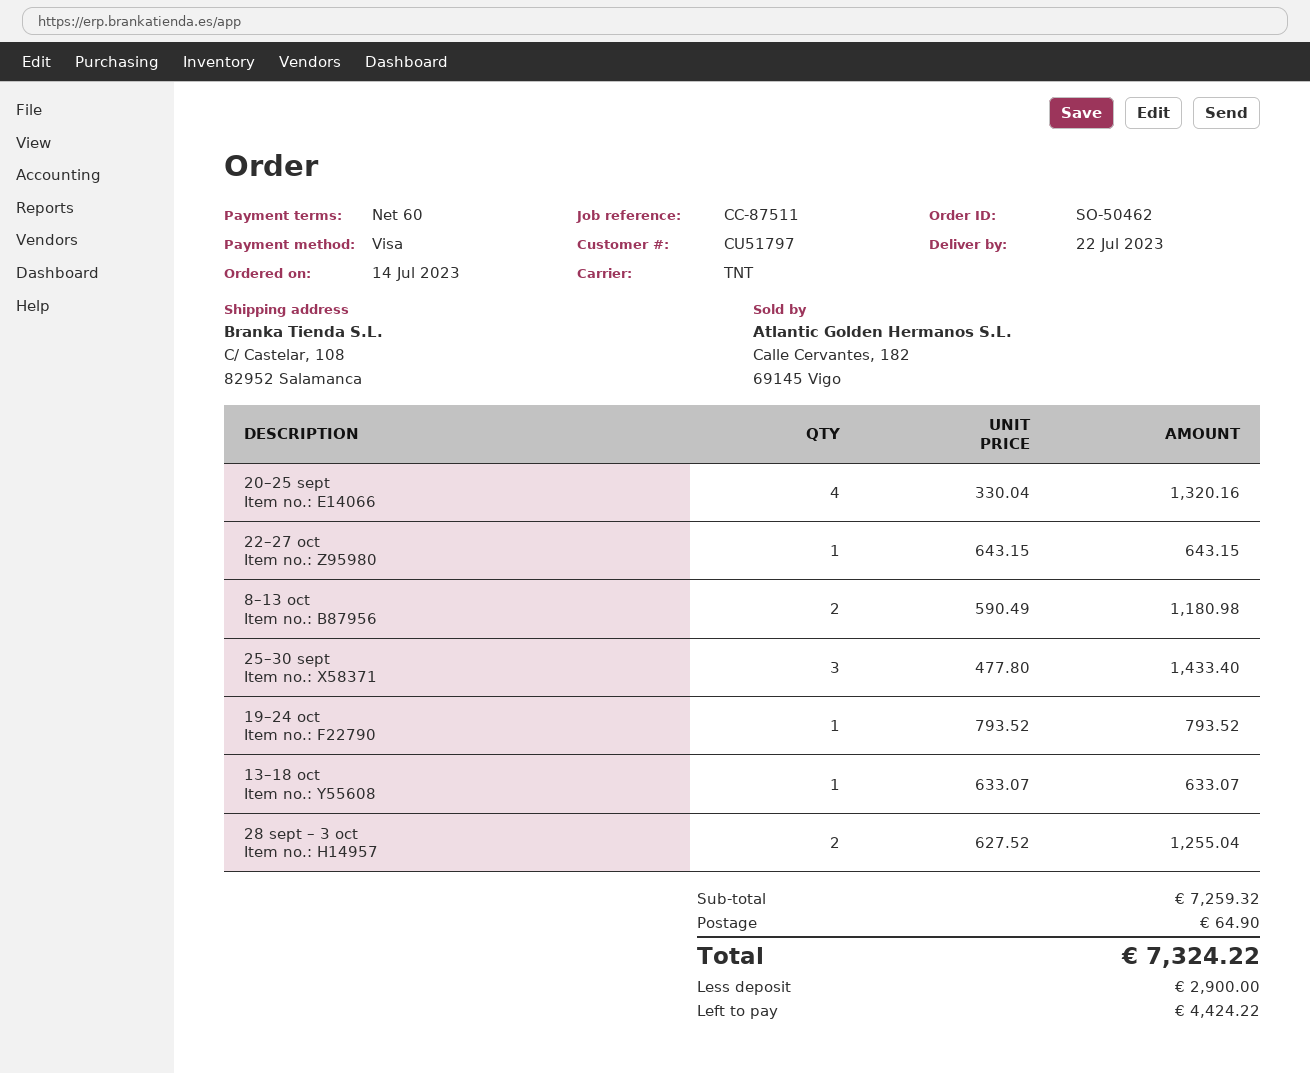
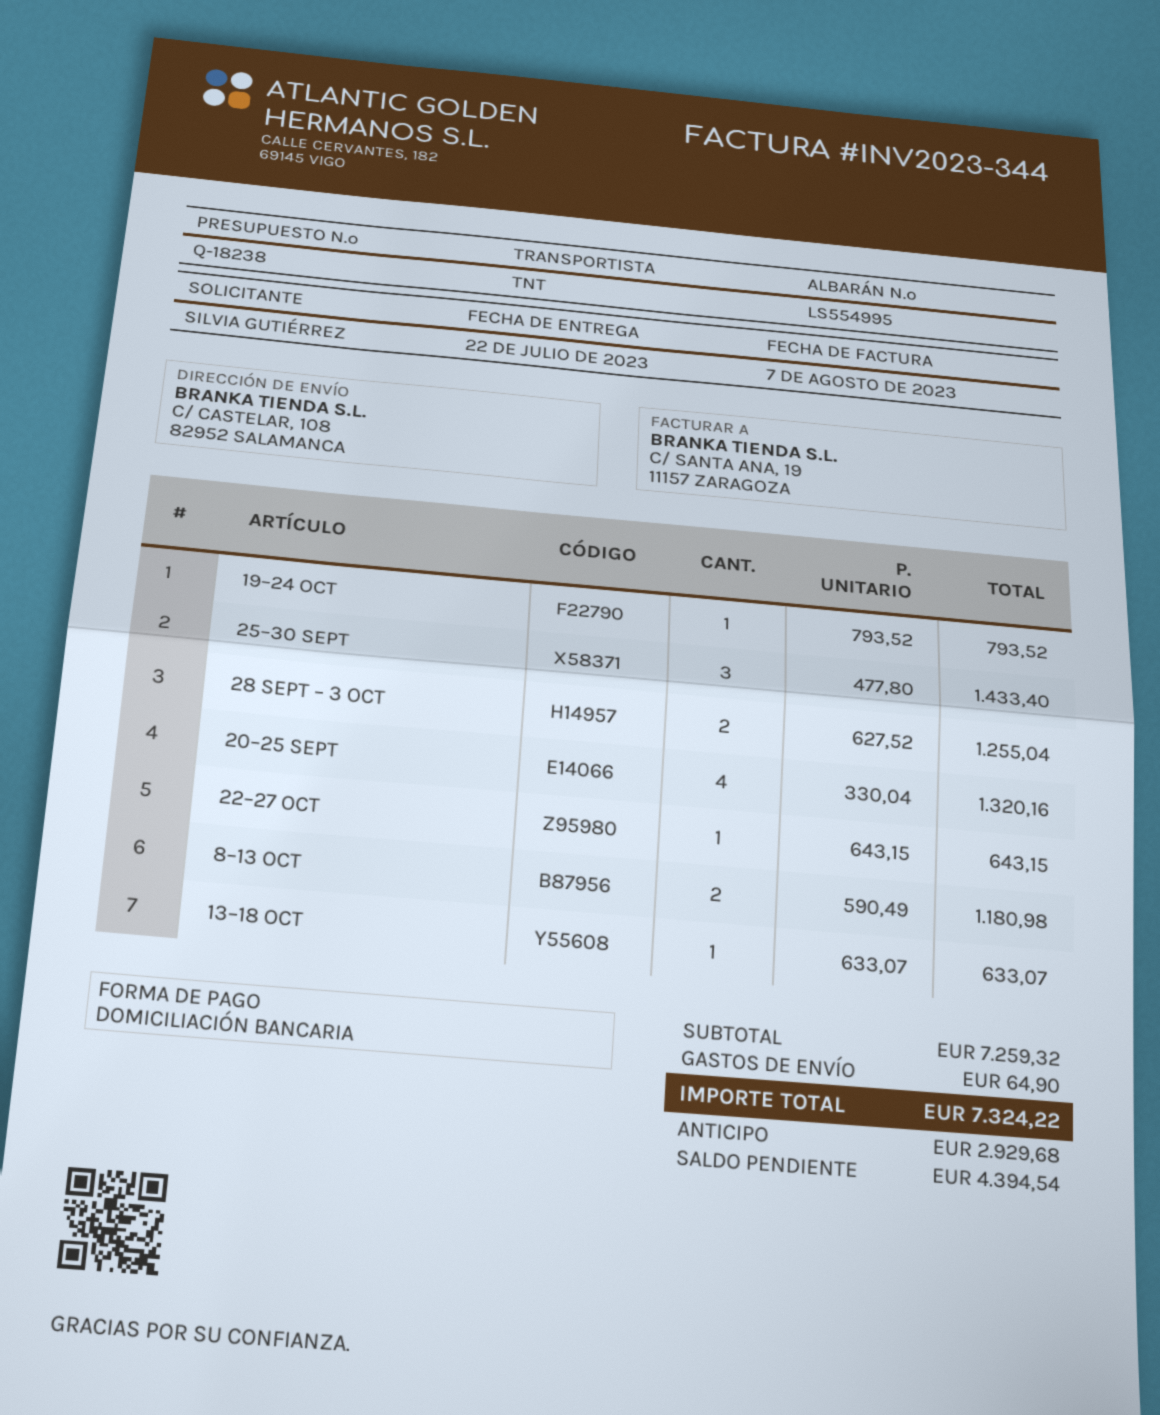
payment method: Visa -> direct debit
deposit: 2900.00 -> 2929.68
balance: 4424.22 -> 4394.54

